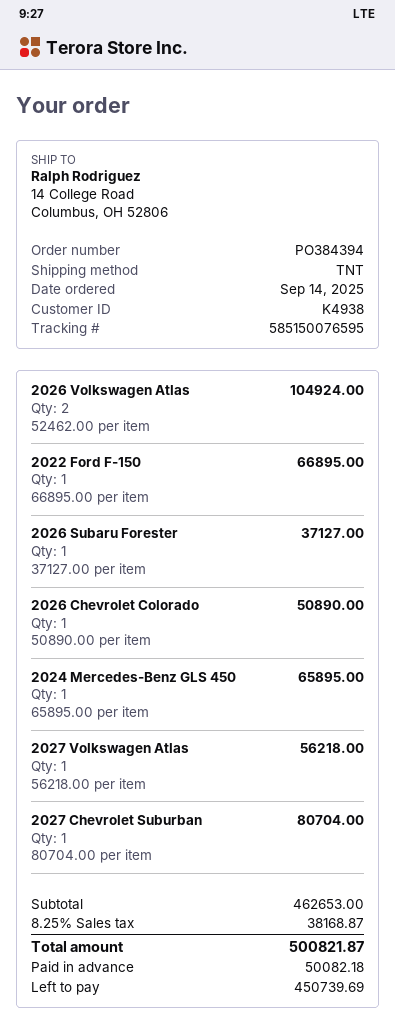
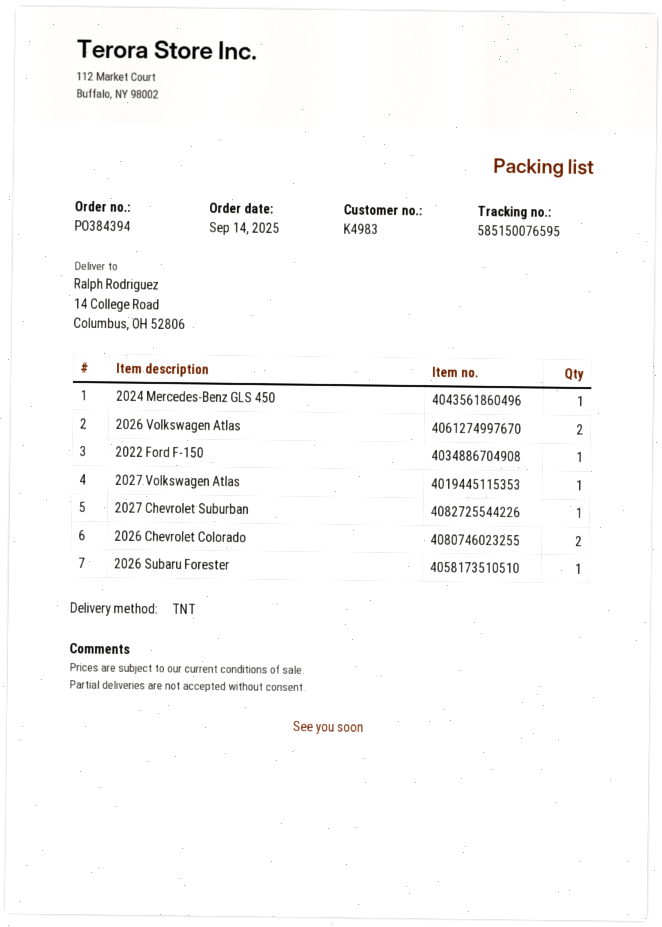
customer number: K4938 -> K4983
2026 Chevrolet Colorado: 1 -> 2

